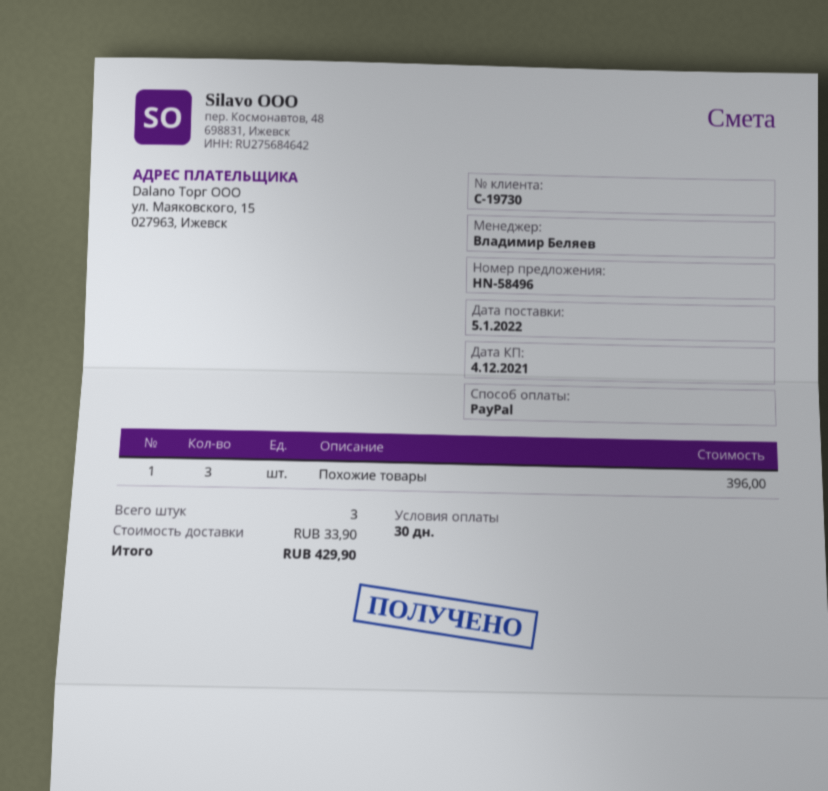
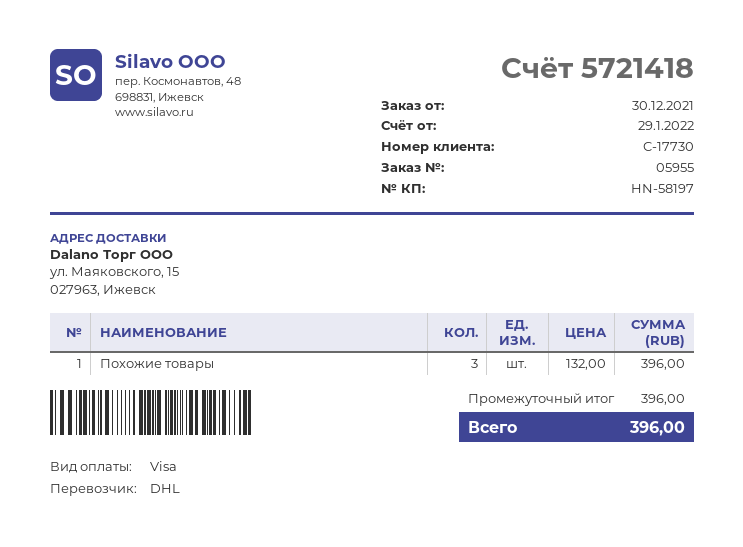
quote number: HN-58496 -> HN-58197
customer number: C-19730 -> C-17730
payment method: PayPal -> Visa
shipping: 33.90 -> none
total: 429.90 -> 396.00

